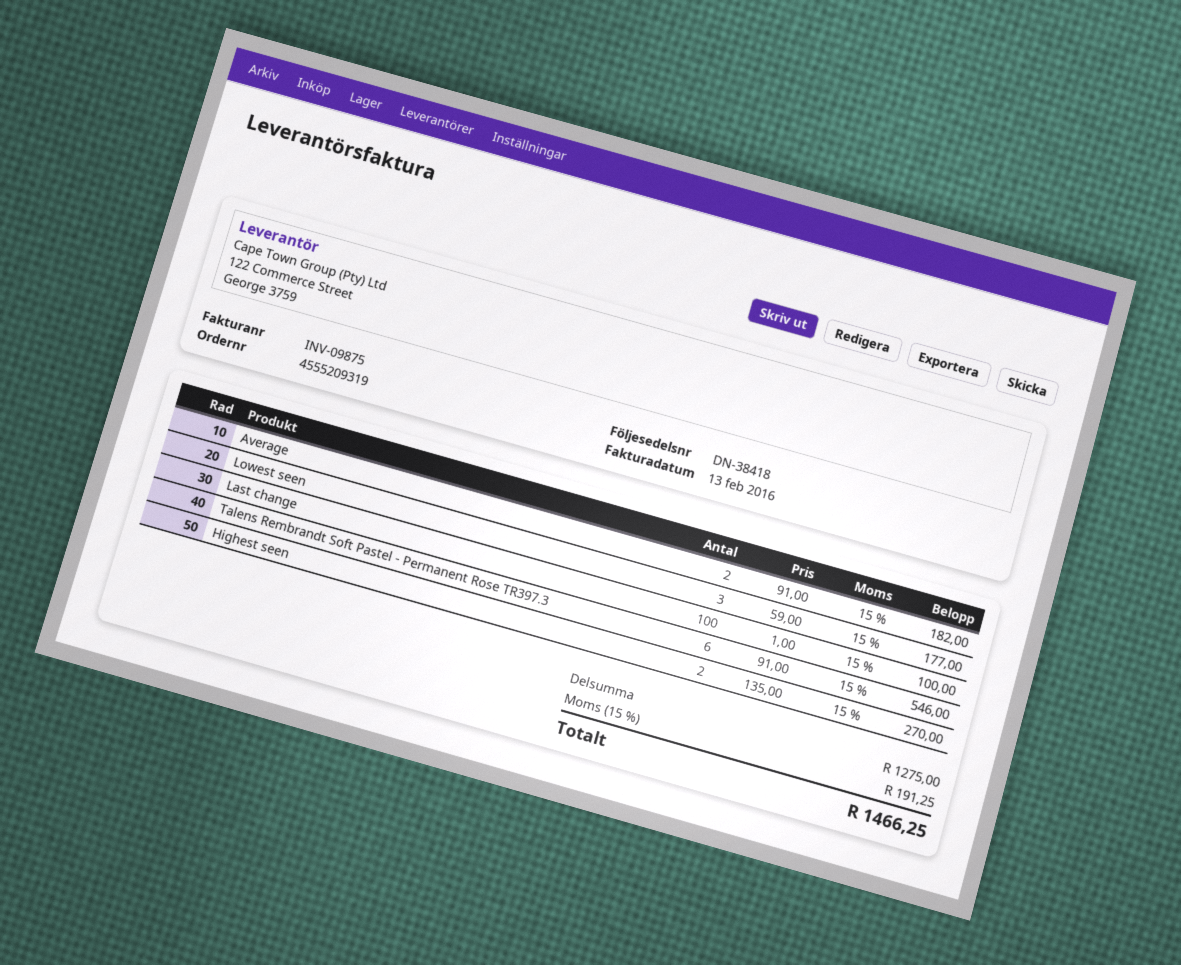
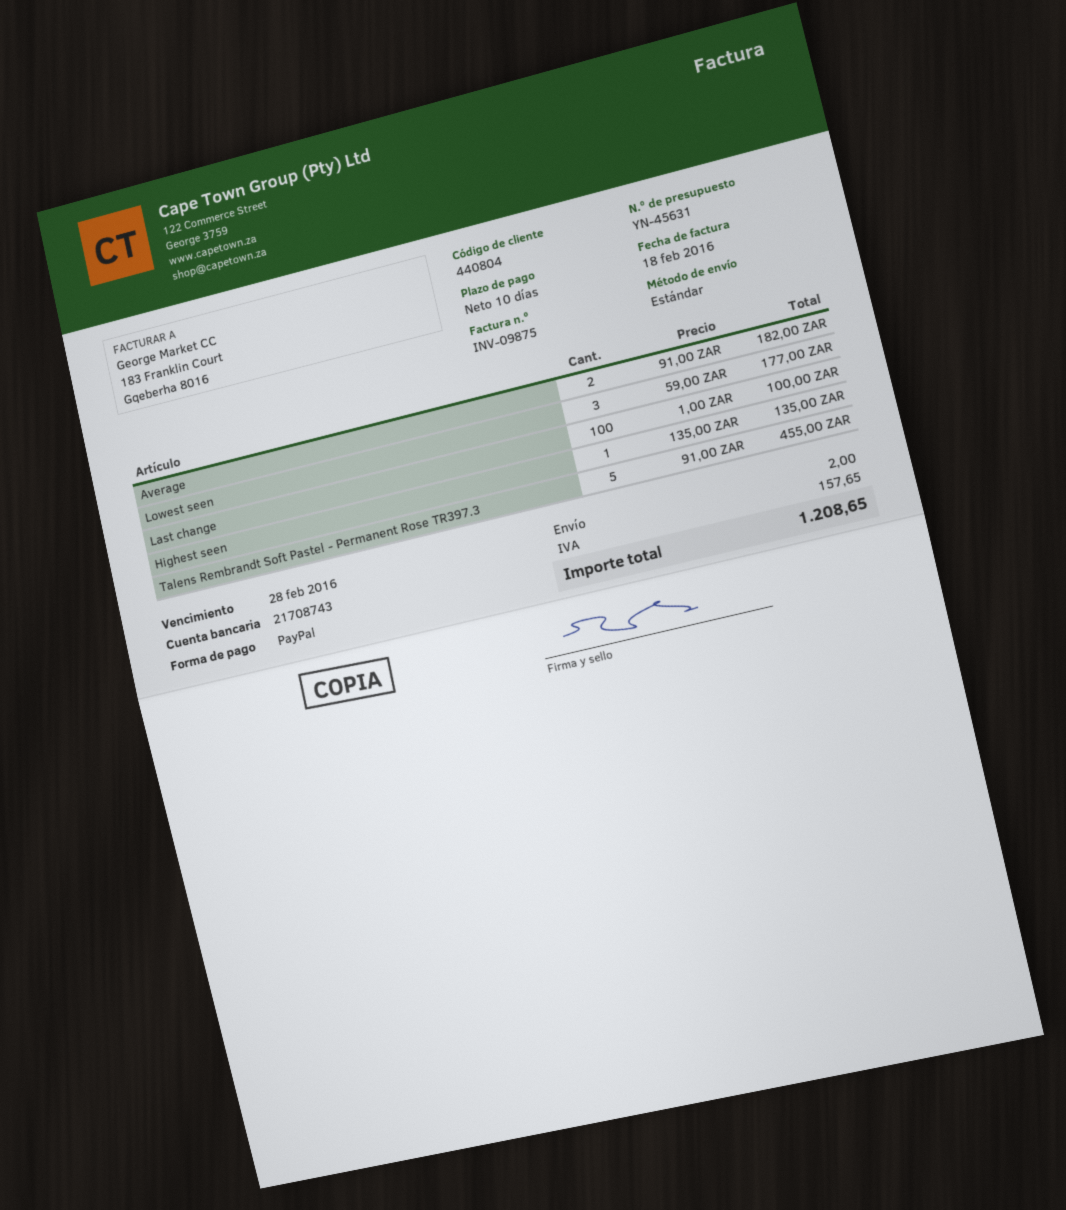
invoice date: 2016-02-13 -> 2016-02-18
Talens Rembrandt Soft Pastel - Permanent Rose TR397.3: 6 x 91.00 = 546.00 -> 5 x 91.00 = 455.00
Highest seen: 2 x 135.00 = 270.00 -> 1 x 135.00 = 135.00
shipping: none -> 2.00
tax: 191.25 -> 157.65
total: 1466.25 -> 1208.65

